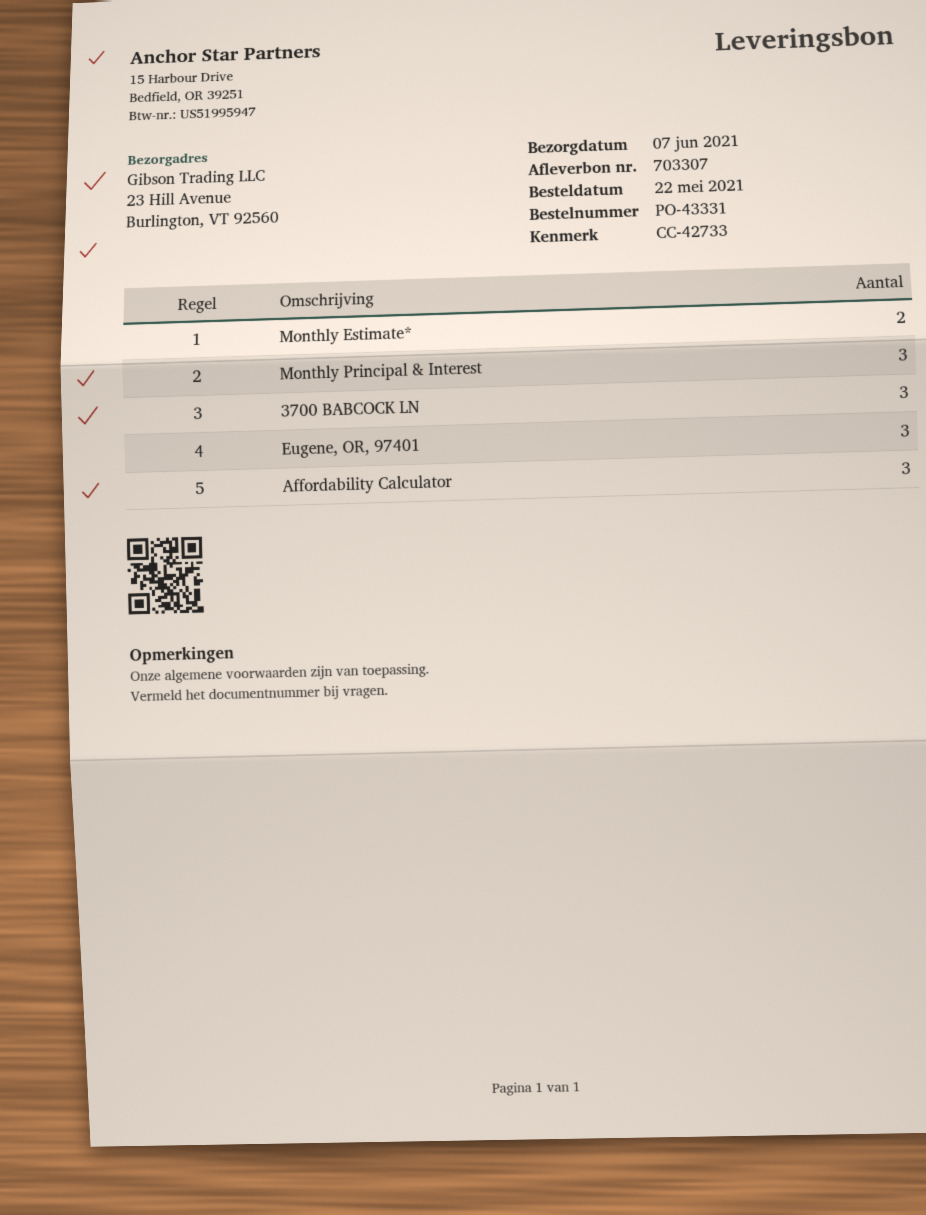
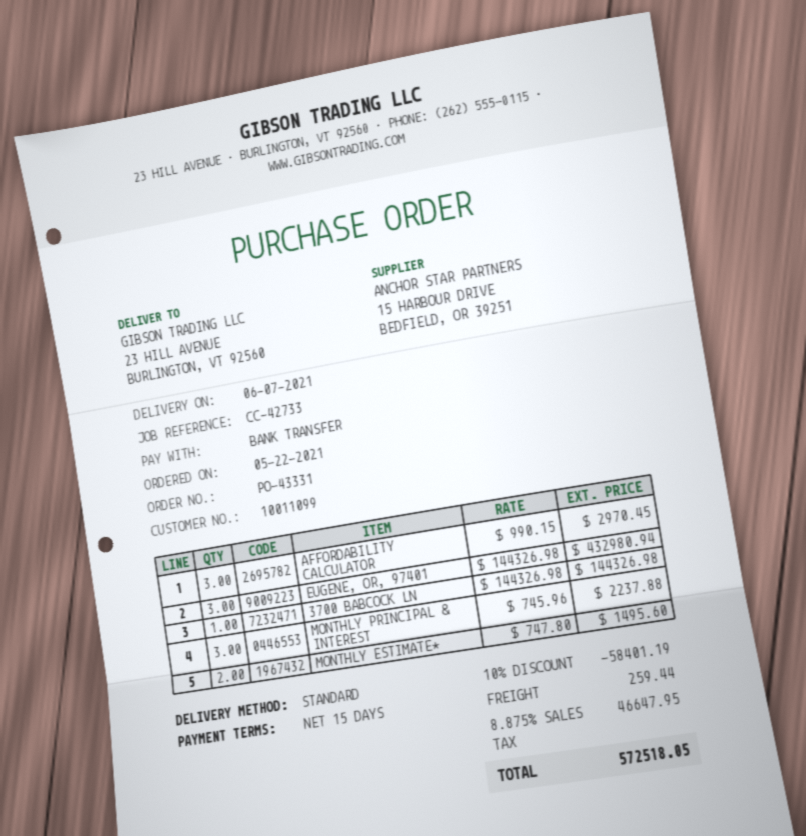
3700 BABCOCK LN: 3 -> 1

